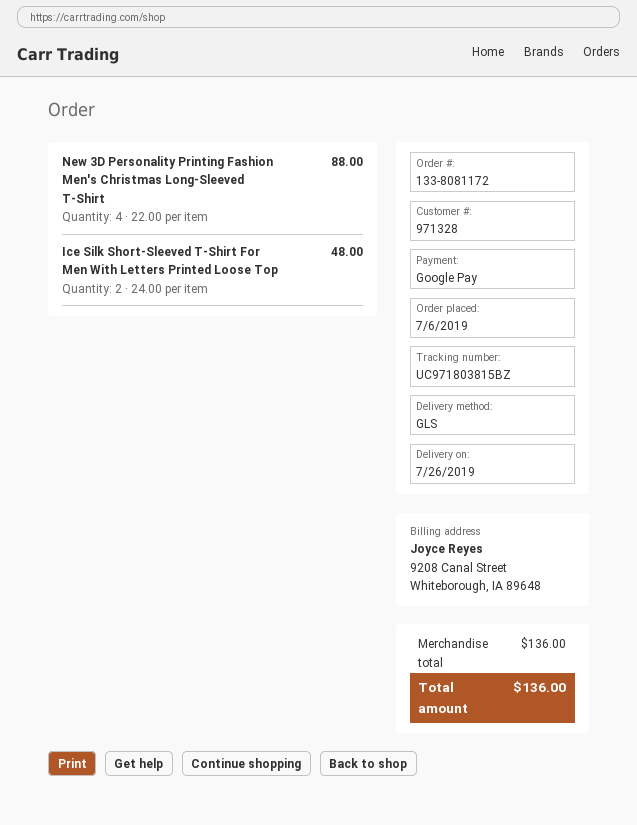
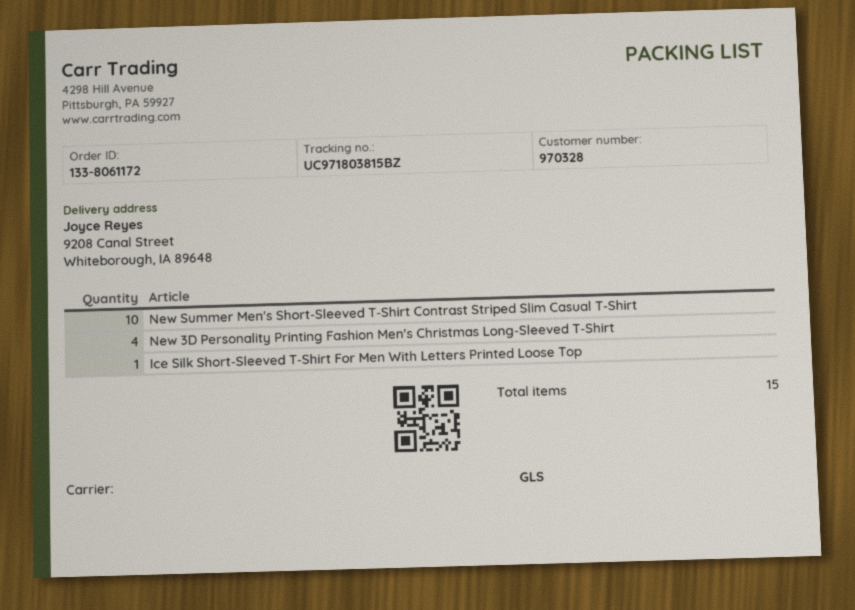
order number: 133-8081172 -> 133-8061172
customer number: 971328 -> 970328
Ice Silk Short-Sleeved T-Shirt For Men With Letters Printed Loose Top: 2 -> 1
New Summer Men's Short-Sleeved T-Shirt Contrast Striped Slim Casual T-Shirt: none -> 10

